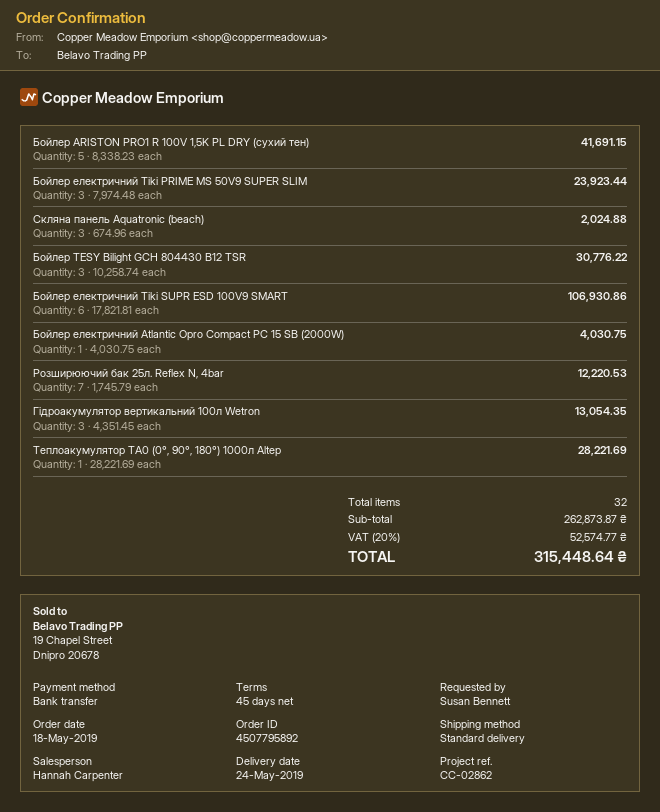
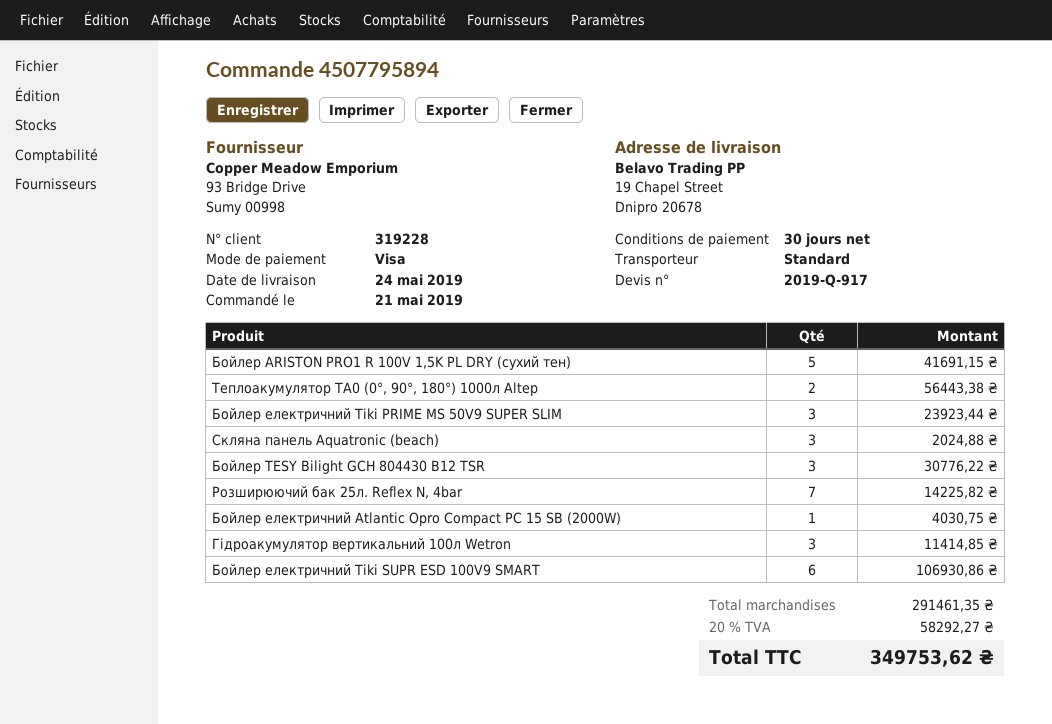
order number: 4507795892 -> 4507795894
order date: 2019-05-18 -> 2019-05-21
payment terms: 45 days -> 30 days
payment method: bank transfer -> Visa
Розширюючий бак 25л. Reflex N, 4bar: 7 for 12220.53 -> 7 for 14225.82
Гідроакумулятор вертикальний 100л Wetron: 3 for 13054.35 -> 3 for 11414.85
Теплоакумулятор ТА0 (0°, 90°, 180°) 1000л Altep: 1 for 28221.69 -> 2 for 56443.38
subtotal: 262873.87 -> 291461.35
tax: 20% = 52574.77 -> 20% = 58292.27
total: 315448.64 -> 349753.62

